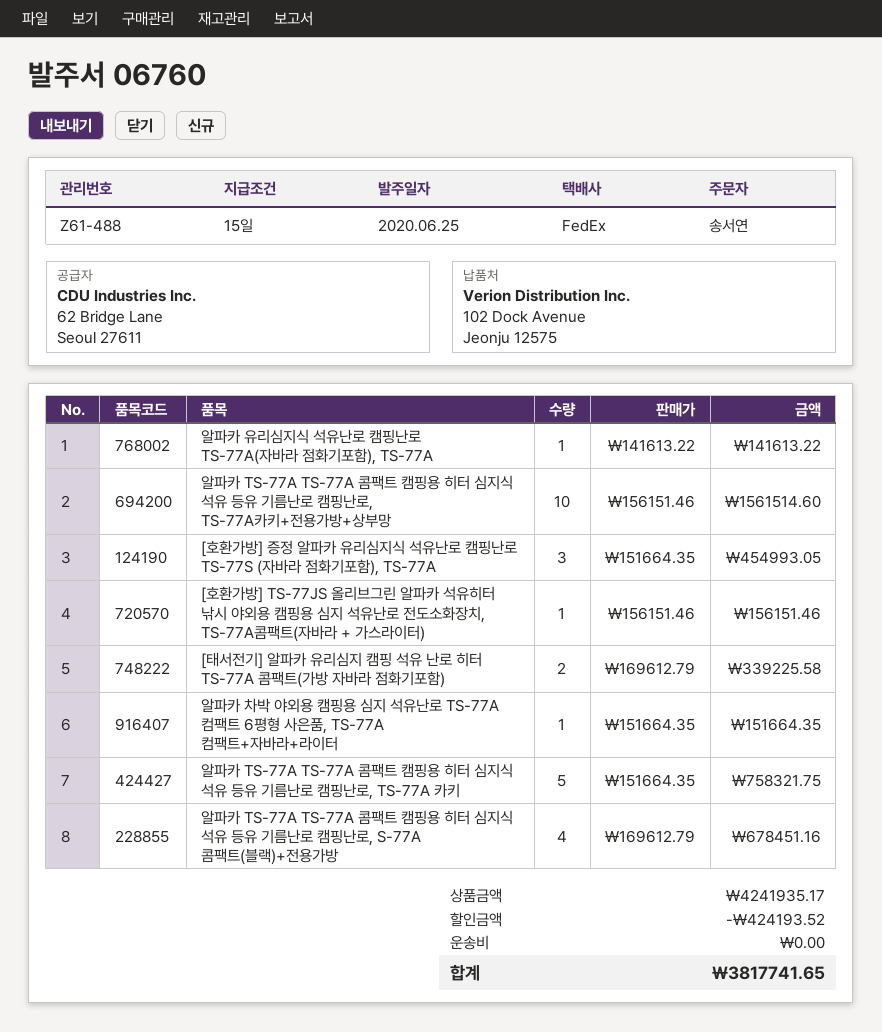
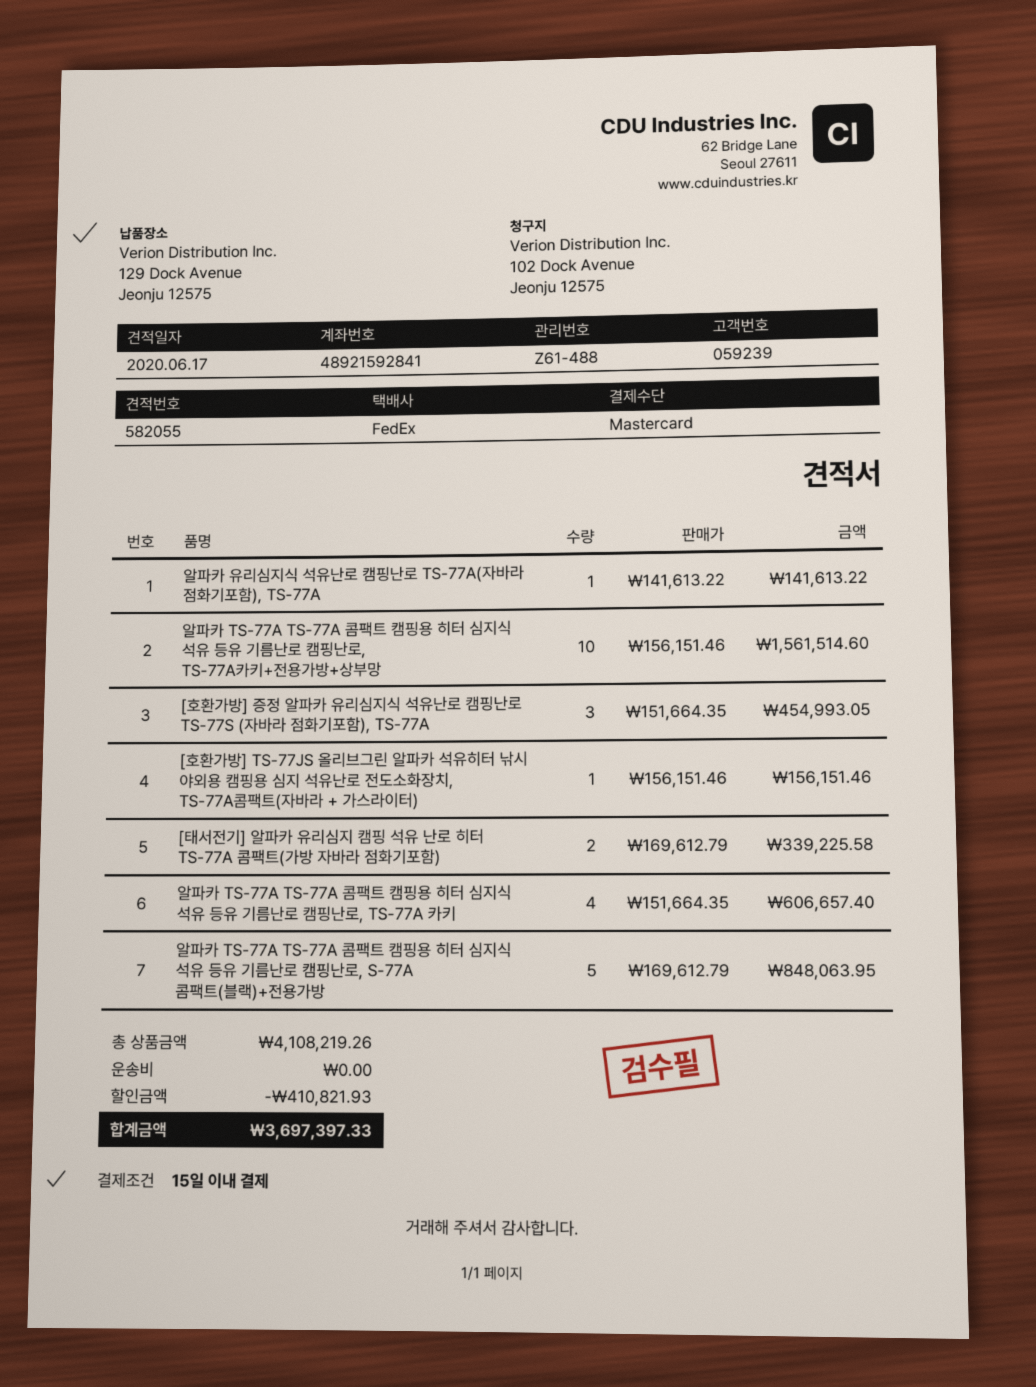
ship to: 102 Dock Avenue, Jeonju 12575 -> 129 Dock Avenue, Jeonju 12575
알파카 차박 야외용 캠핑용 심지 석유난로 TS-77A 컴팩트 6평형 사은품, TS-77A 컴팩트+자바라+라이터: 1 x 151664.35 = 151664.35 -> none
알파카 TS-77A TS-77A 콤팩트 캠핑용 히터 심지식 석유 등유 기름난로 캠핑난로, TS-77A 카키: 5 x 151664.35 = 758321.75 -> 4 x 151664.35 = 606657.40
알파카 TS-77A TS-77A 콤팩트 캠핑용 히터 심지식 석유 등유 기름난로 캠핑난로, S-77A 콤팩트(블랙)+전용가방: 4 x 169612.79 = 678451.16 -> 5 x 169612.79 = 848063.95
subtotal: 4241935.17 -> 4108219.26
discount: 424193.52 -> 410821.93
total: 3817741.65 -> 3697397.33

